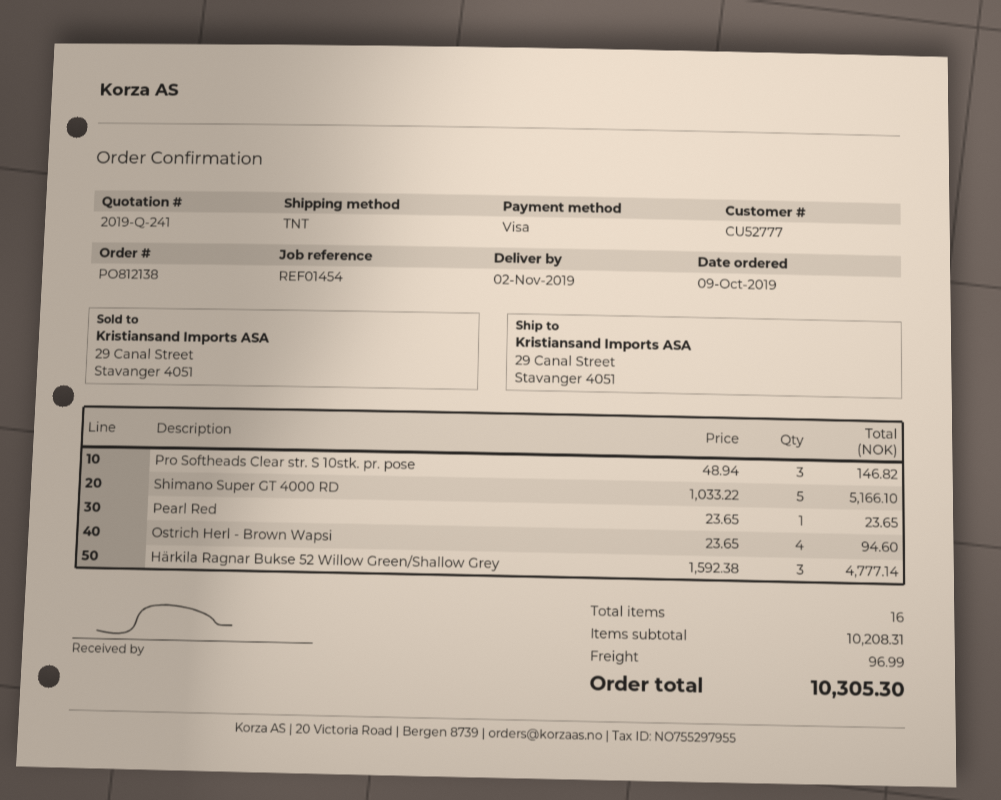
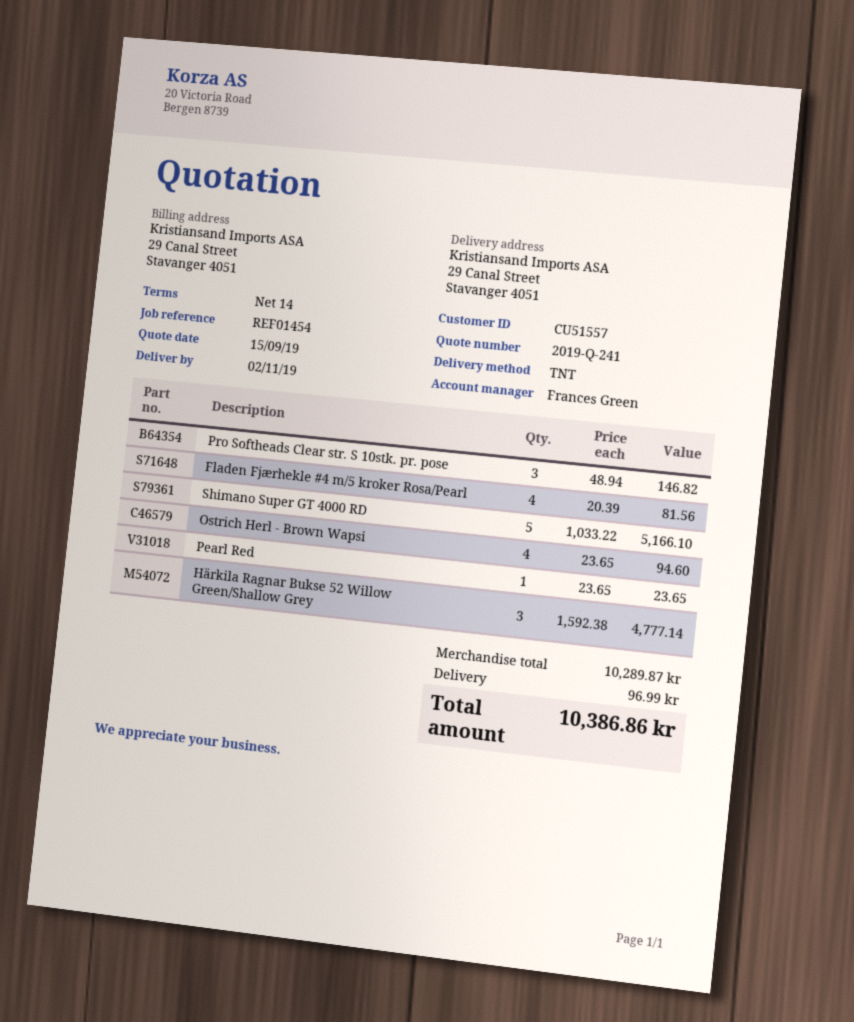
customer number: CU52777 -> CU51557
Fladen Fjærhekle #4 m/5 kroker Rosa/Pearl: none -> 4 x 20.39 = 81.56
subtotal: 10208.31 -> 10289.87
total: 10305.30 -> 10386.86

